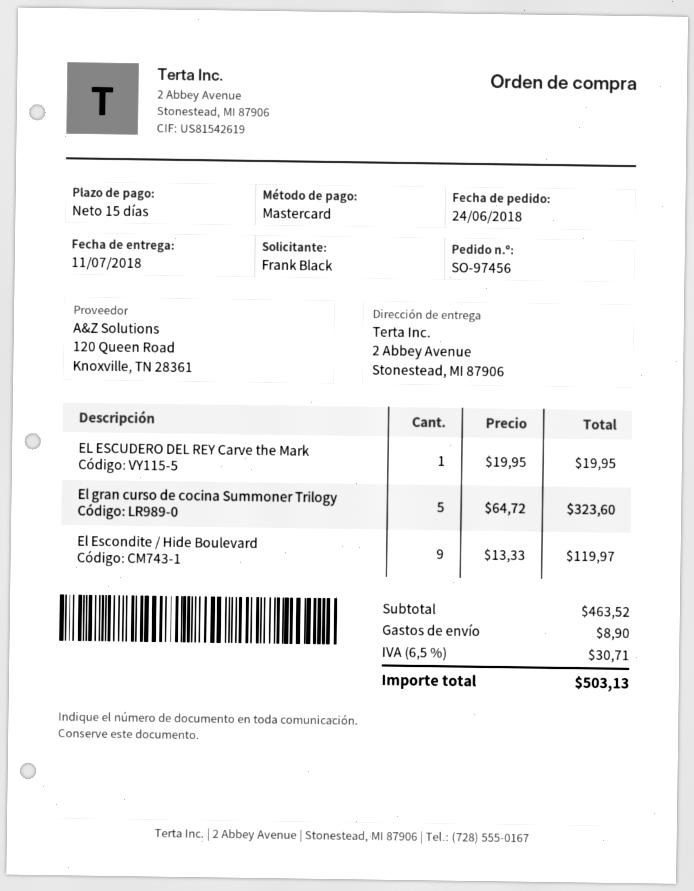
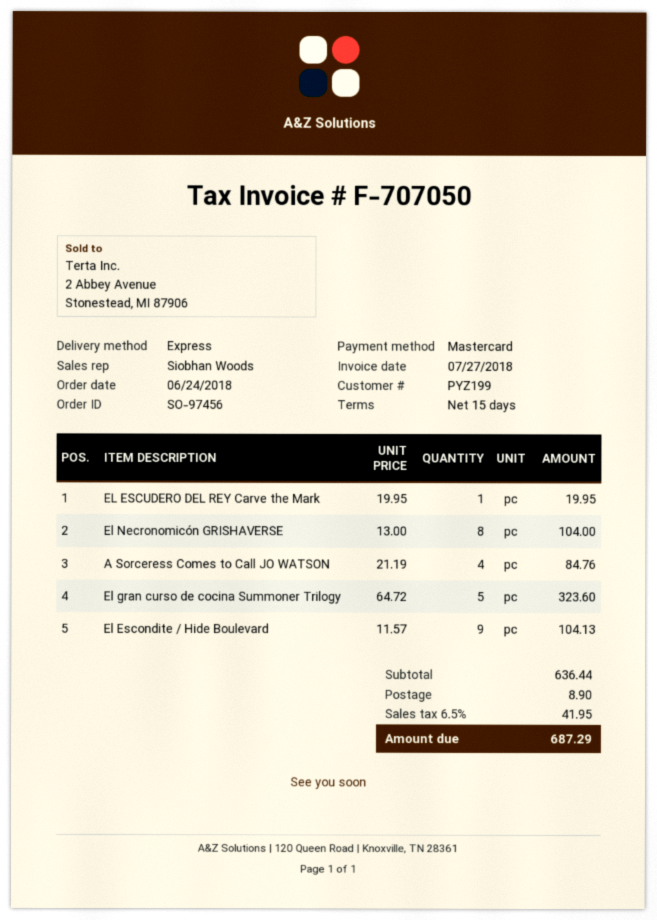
El Escondite / Hide Boulevard: 9 x 13.33 = 119.97 -> 9 x 11.57 = 104.13
El Necronomicón GRISHAVERSE: none -> 8 x 13.00 = 104.00
A Sorceress Comes to Call JO WATSON: none -> 4 x 21.19 = 84.76
subtotal: 463.52 -> 636.44
tax: 6.5% = 30.71 -> 6.5% = 41.95
total: 503.13 -> 687.29

